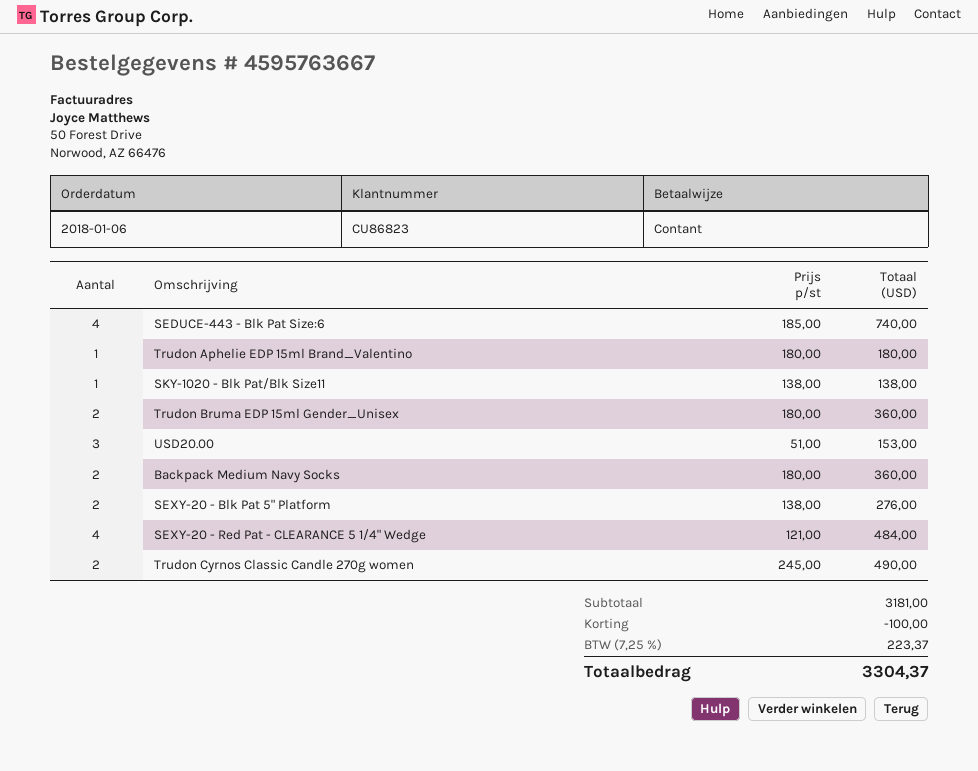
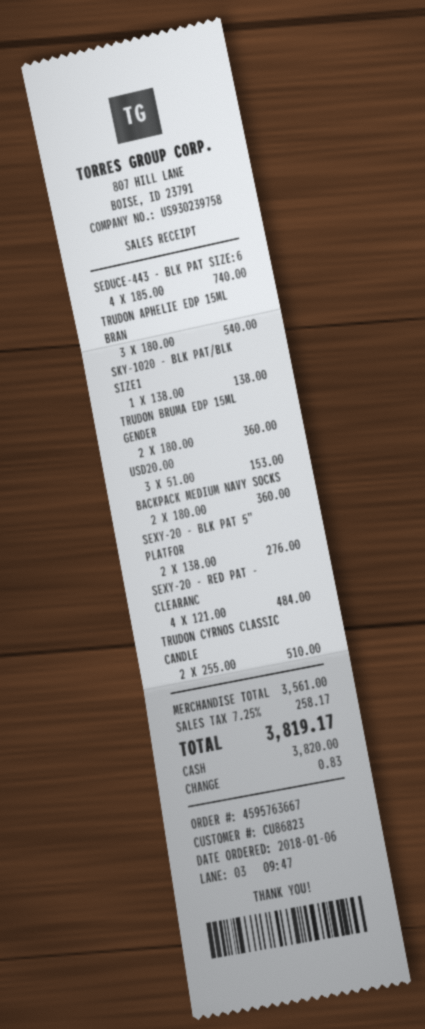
Trudon Aphelie EDP 15ml Brand_Valentino: 1 x 180.00 = 180.00 -> 3 x 180.00 = 540.00
Trudon Cyrnos Classic Candle 270g women: 2 x 245.00 = 490.00 -> 2 x 255.00 = 510.00
subtotal: 3181.00 -> 3561.00
discount: 100.00 -> none
tax: 7.25% = 223.37 -> 7.25% = 258.17
total: 3304.37 -> 3819.17

